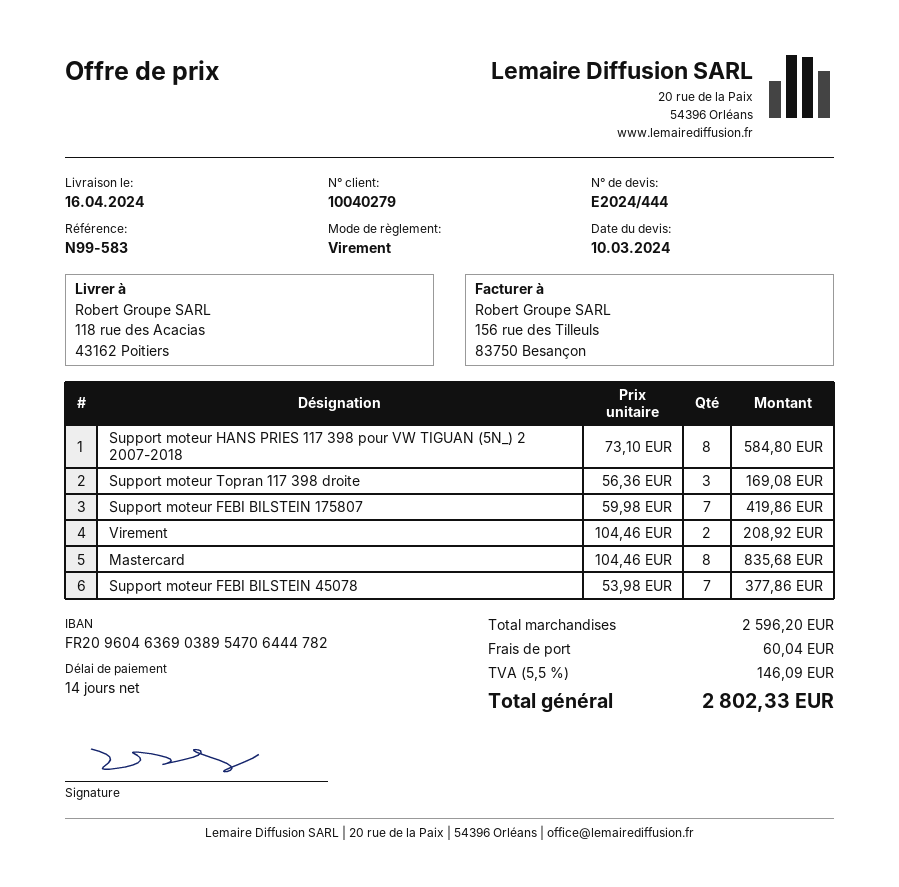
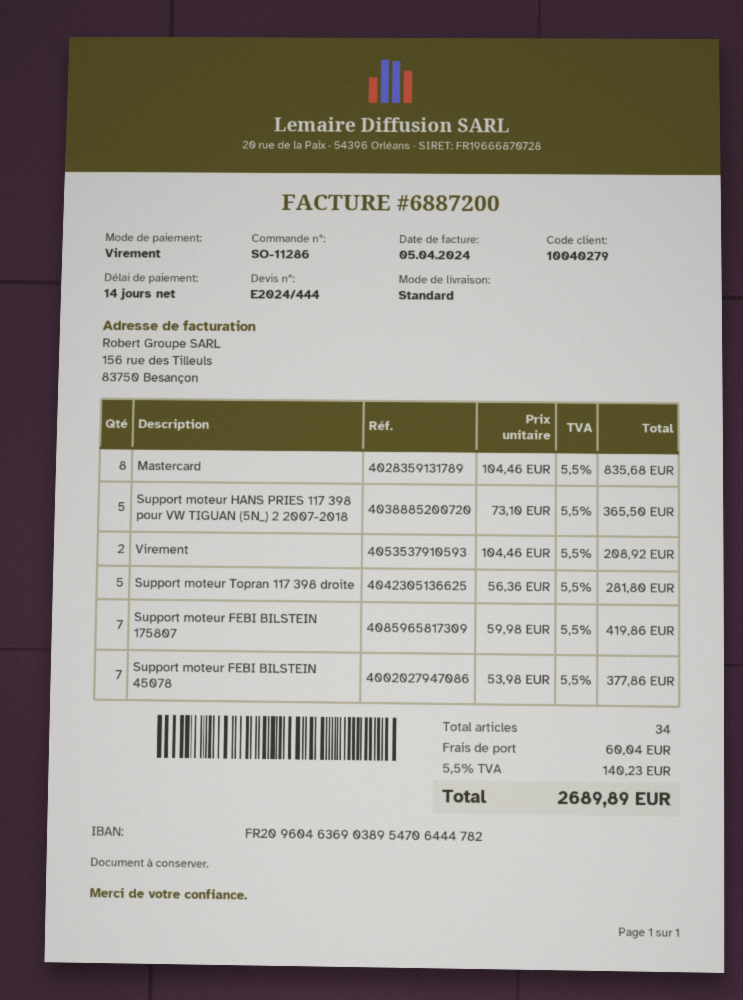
Support moteur HANS PRIES 117 398 pour VW TIGUAN (5N_) 2 2007-2018: 8 x 73.10 = 584.80 -> 5 x 73.10 = 365.50
Support moteur Topran 117 398 droite: 3 x 56.36 = 169.08 -> 5 x 56.36 = 281.80
tax: 5.5% = 146.09 -> 5.5% = 140.23
total: 2802.33 -> 2689.89

